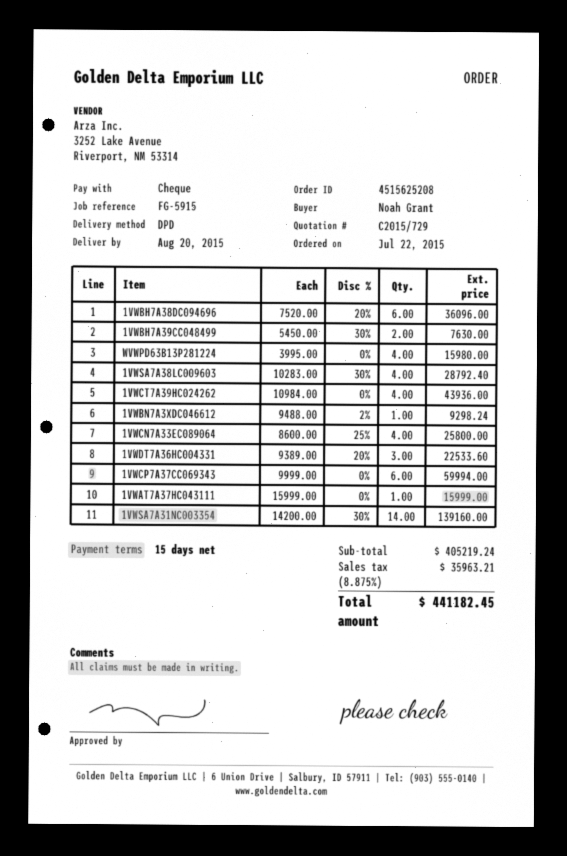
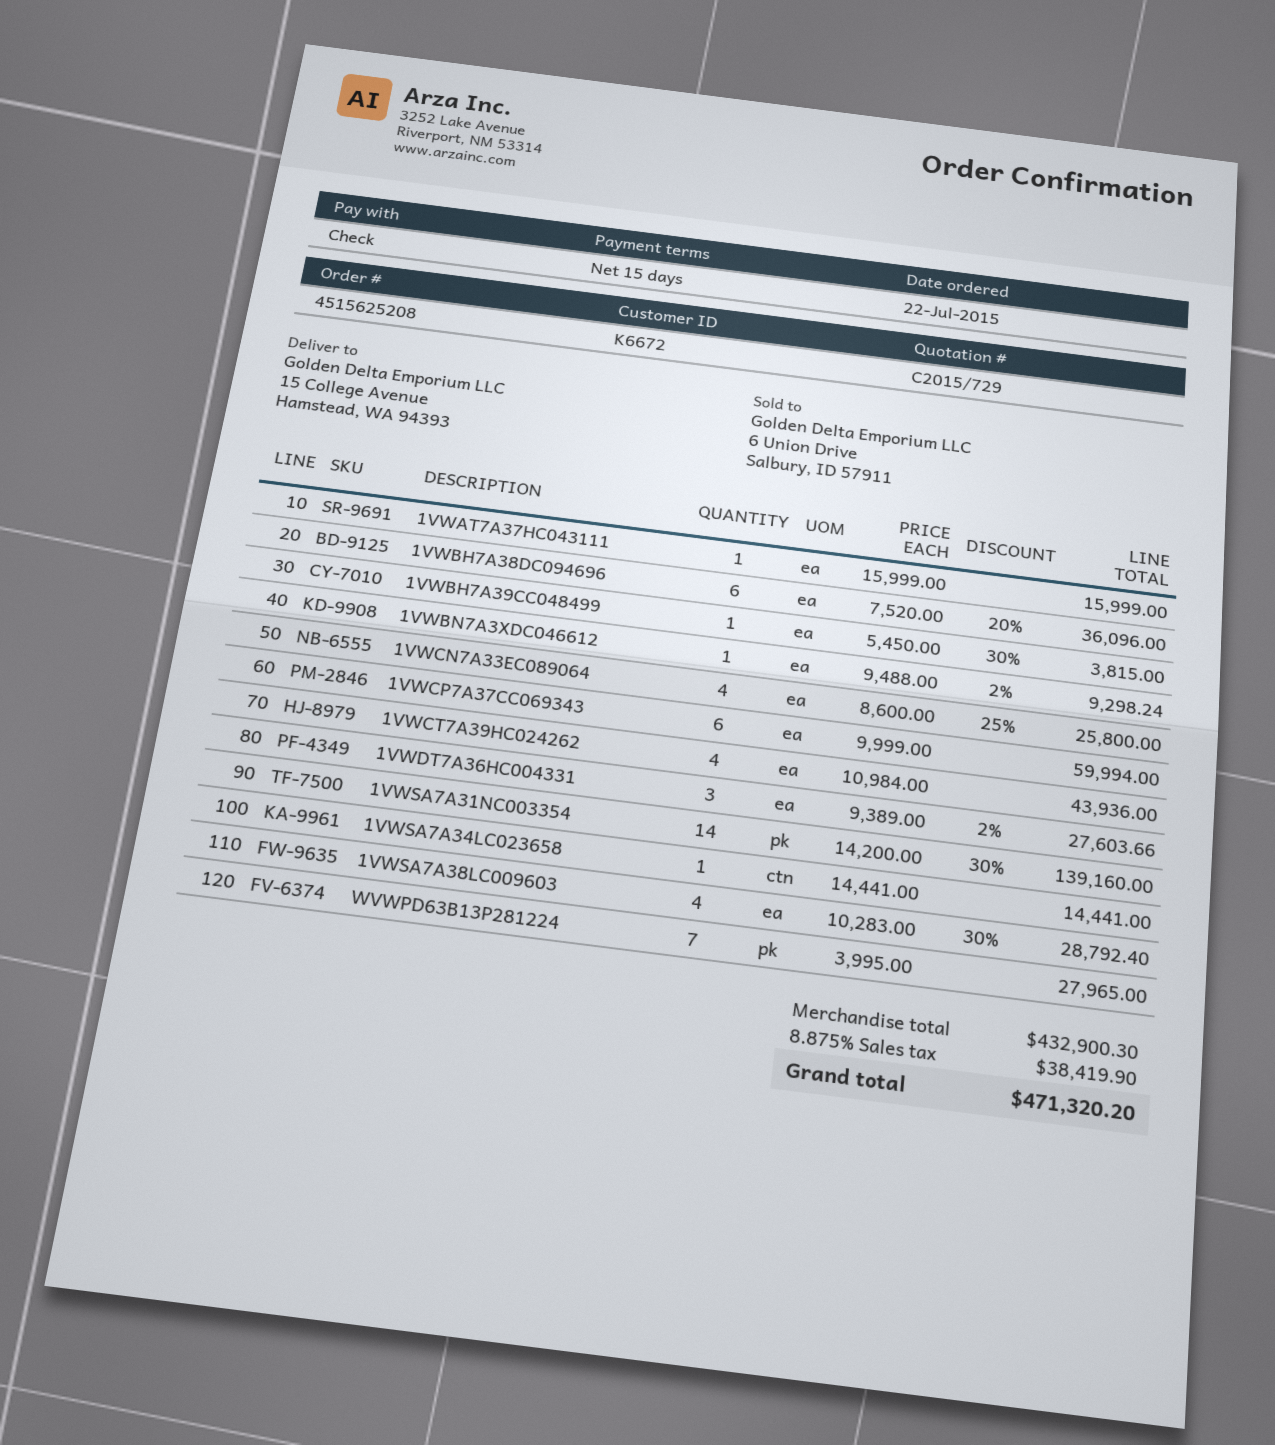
1VWBH7A39CC048499: 2 x 5450.00 - 30% = 7630.00 -> 1 x 5450.00 - 30% = 3815.00
WVWPD63B13P281224: 4 x 3995.00 = 15980.00 -> 7 x 3995.00 = 27965.00
1VWDT7A36HC004331: 3 x 9389.00 - 20% = 22533.60 -> 3 x 9389.00 - 2% = 27603.66
1VWSA7A34LC023658: none -> 1 x 14441.00 = 14441.00
subtotal: 405219.24 -> 432900.30
tax: 8.875% = 35963.21 -> 8.875% = 38419.90
total: 441182.45 -> 471320.20

